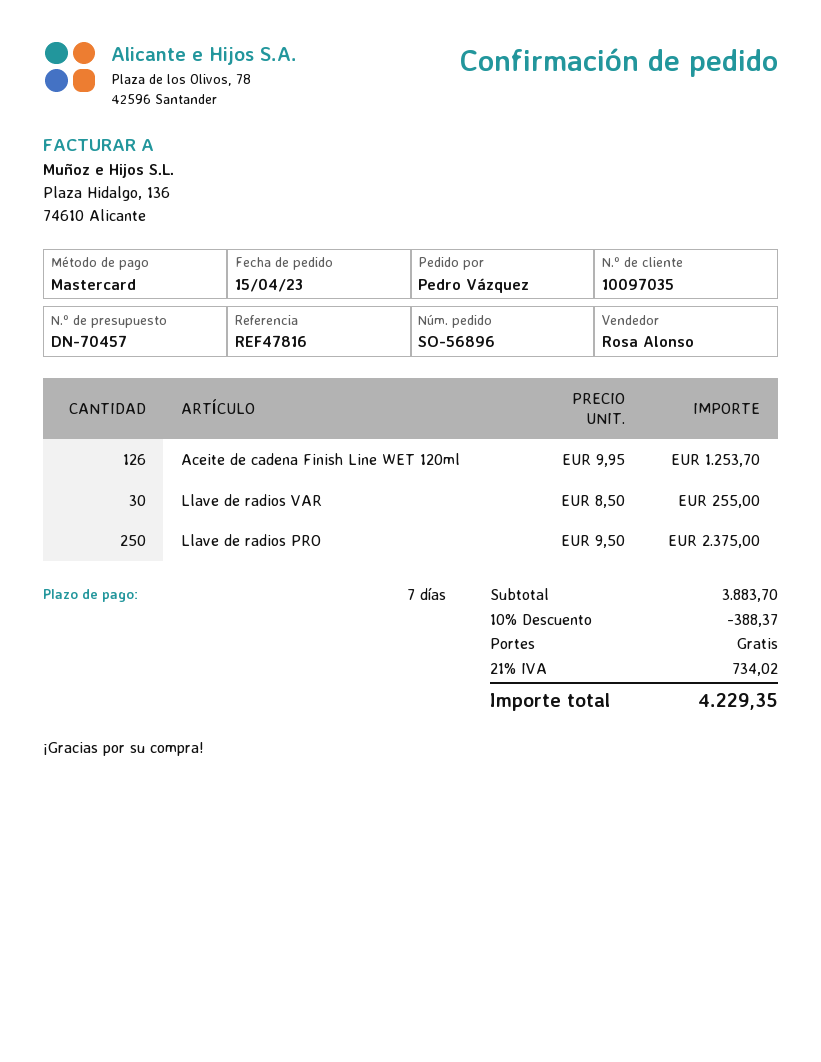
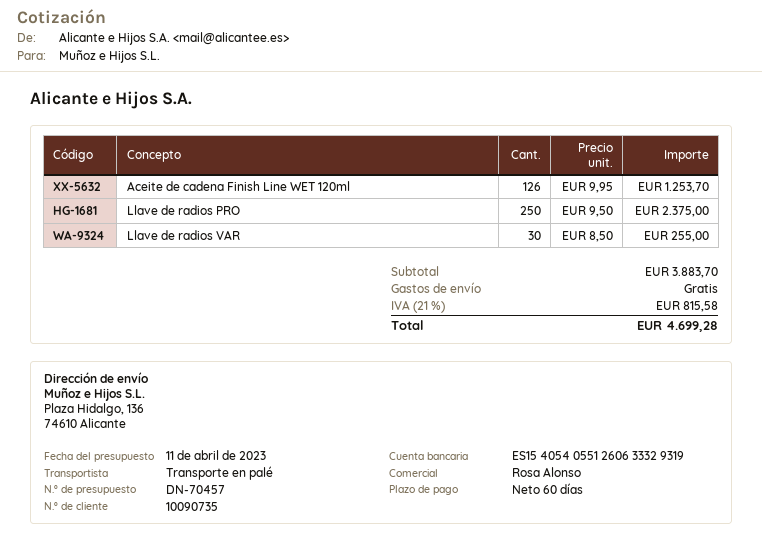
payment terms: 7 days -> 60 days
customer number: 10097035 -> 10090735
discount: 10% = 388.37 -> none
tax: 21% = 734.02 -> 21% = 815.58
total: 4229.35 -> 4699.28

